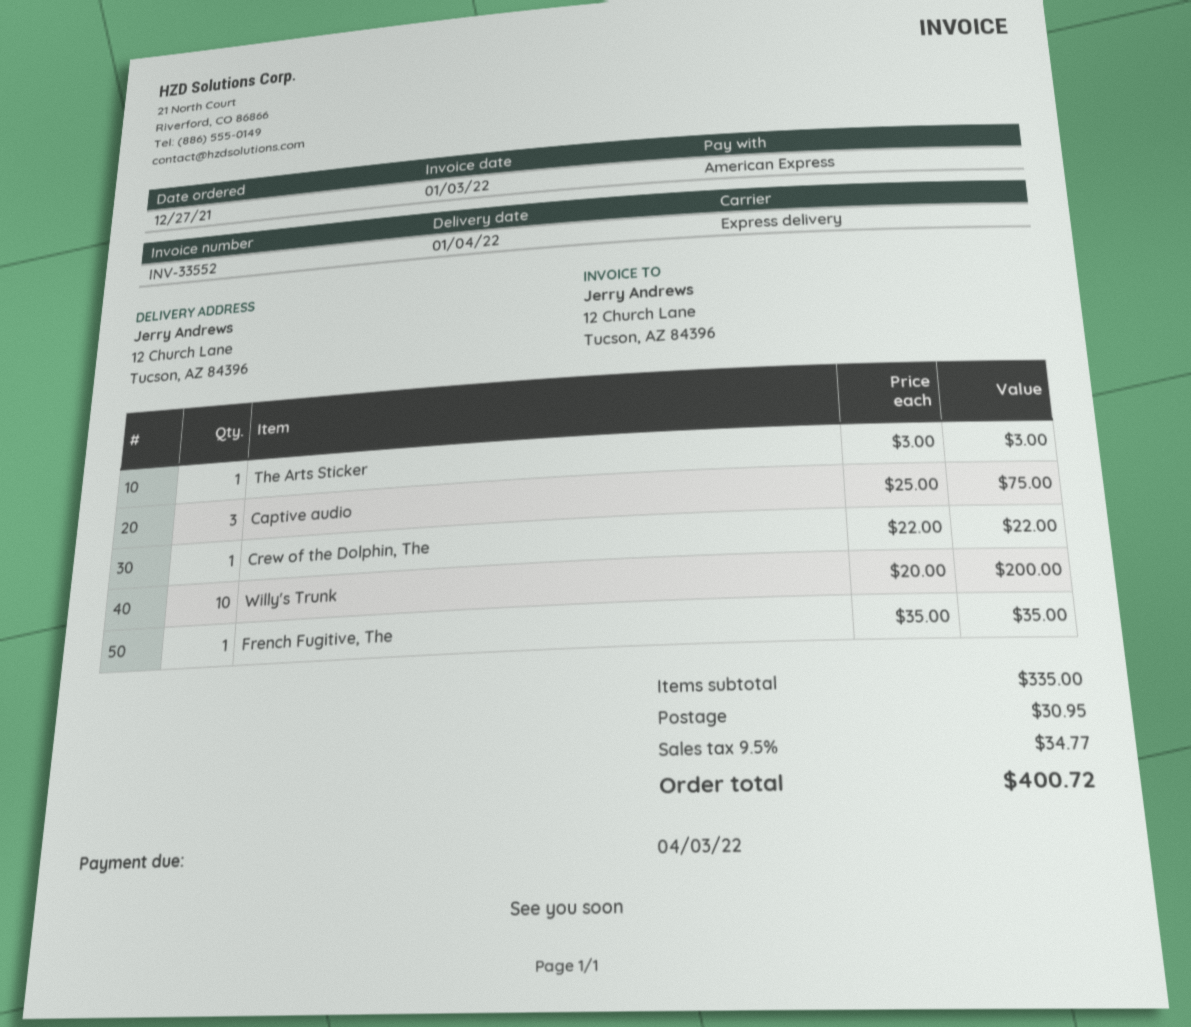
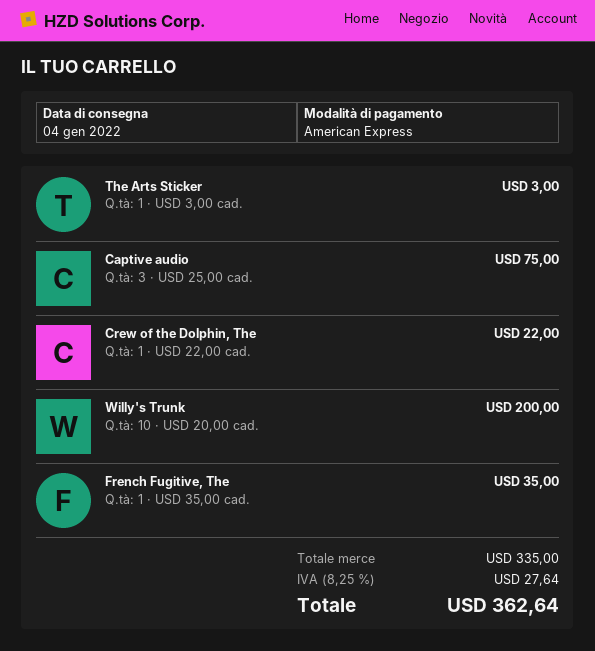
shipping: 30.95 -> none
tax: 9.5% = 34.77 -> 8.25% = 27.64
total: 400.72 -> 362.64

